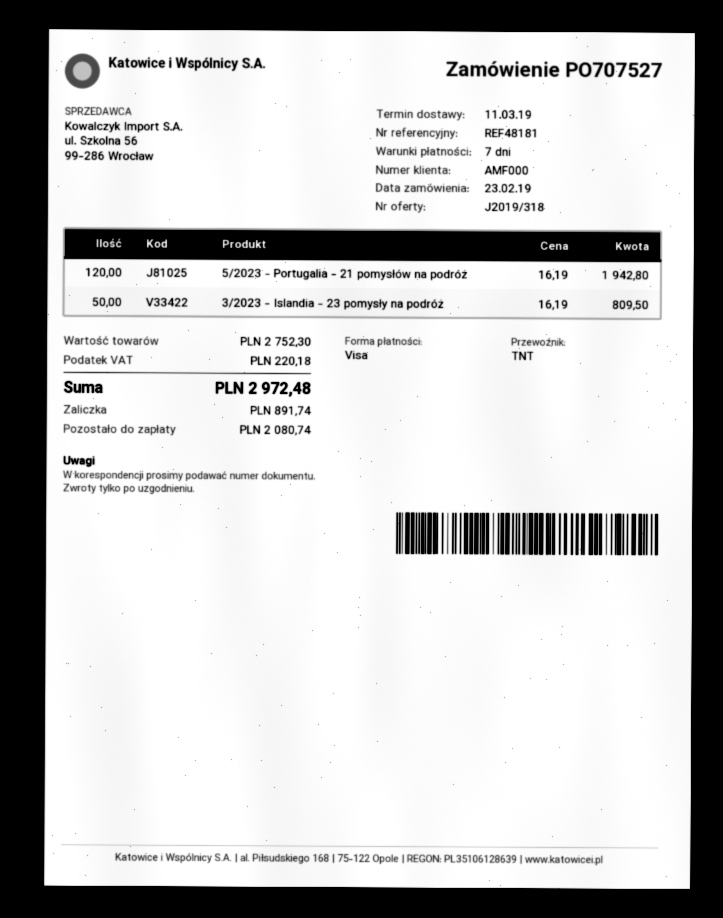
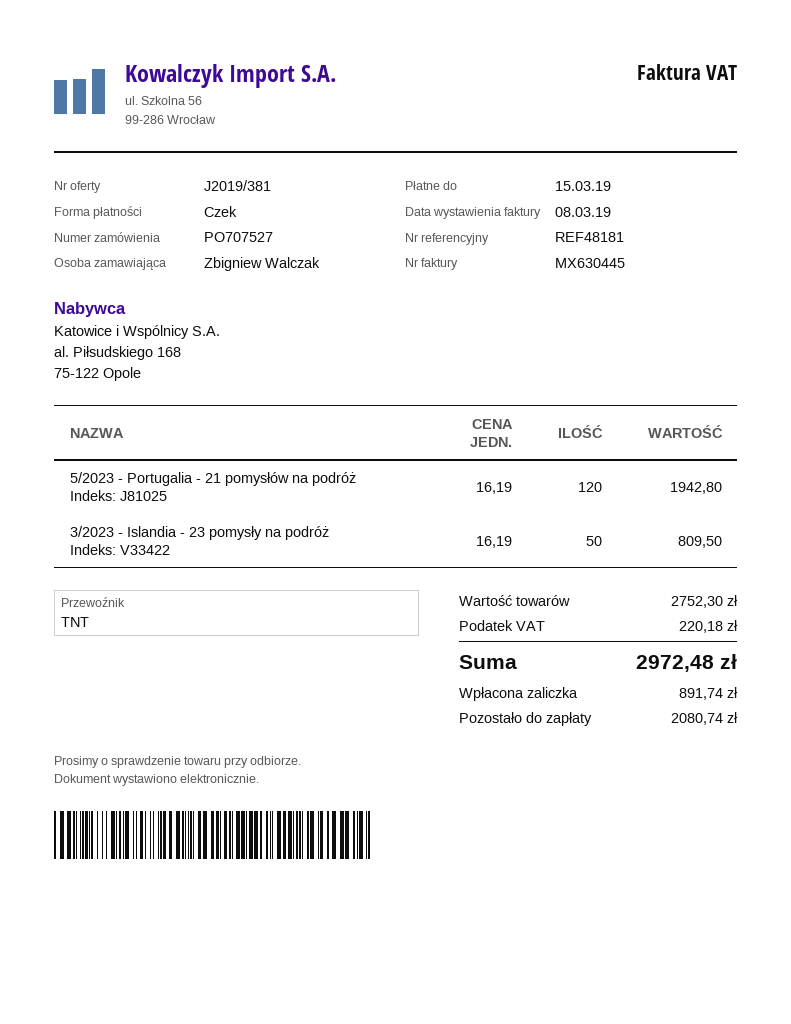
quote number: J2019/318 -> J2019/381
payment method: Visa -> cheque

